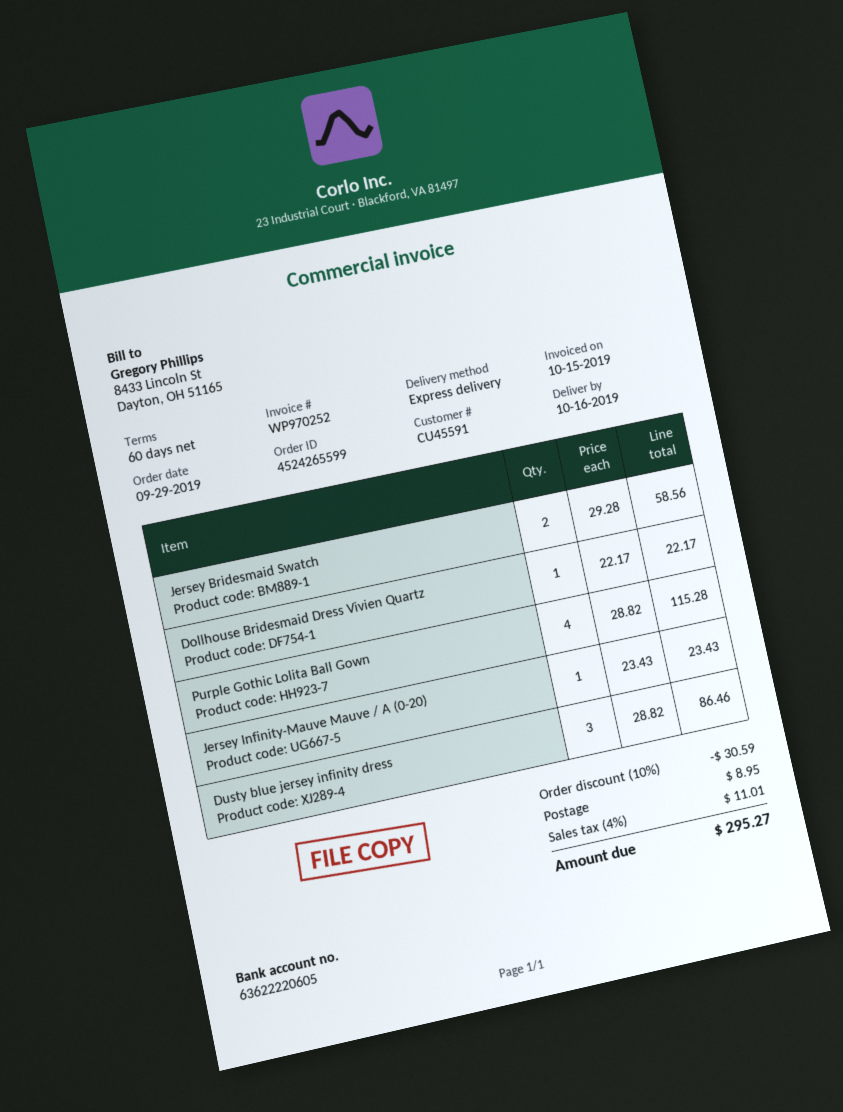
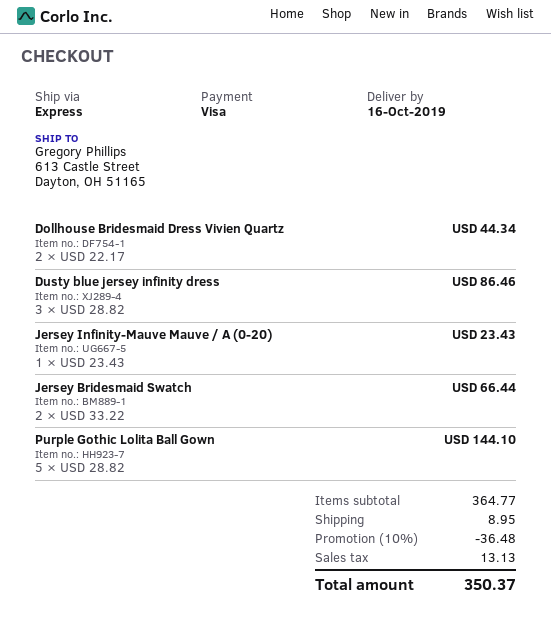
Jersey Bridesmaid Swatch: 2 x 29.28 = 58.56 -> 2 x 33.22 = 66.44
Dollhouse Bridesmaid Dress Vivien Quartz: 1 x 22.17 = 22.17 -> 2 x 22.17 = 44.34
Purple Gothic Lolita Ball Gown: 4 x 28.82 = 115.28 -> 5 x 28.82 = 144.10
discount: 10% = 30.59 -> 10% = 36.48
tax: 11.01 -> 13.13
total: 295.27 -> 350.37

